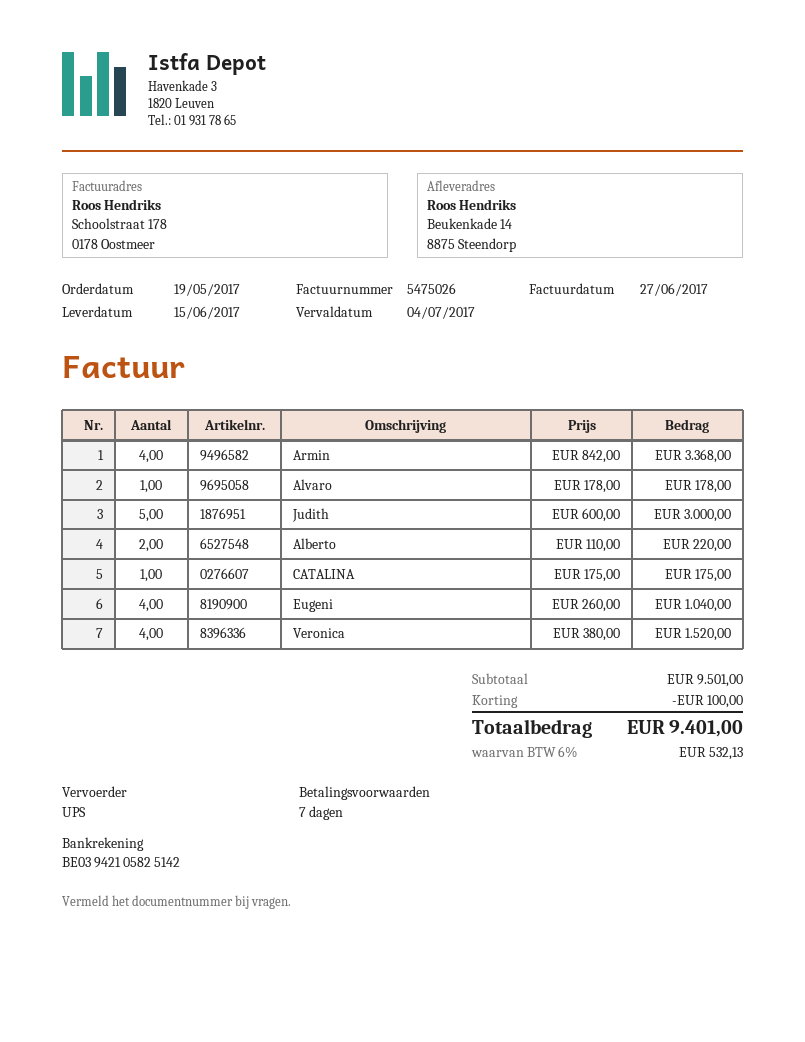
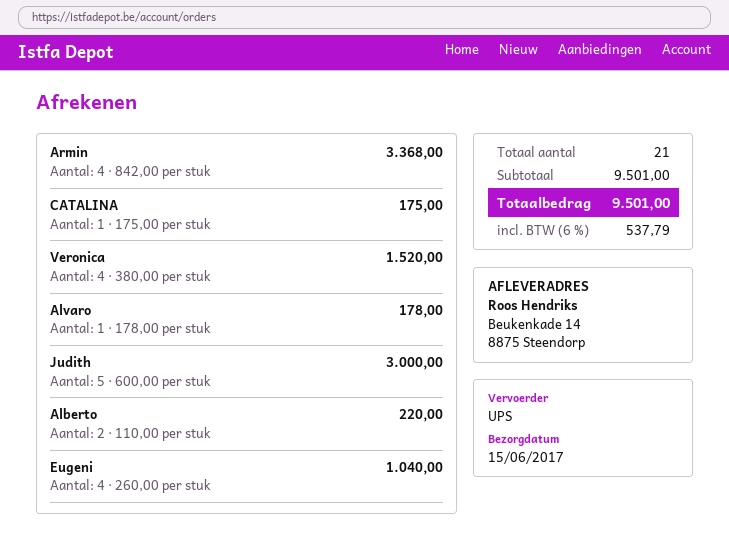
discount: 100.00 -> none
tax: 6% = 532.13 -> 6% = 537.79
total: 9401.00 -> 9501.00

